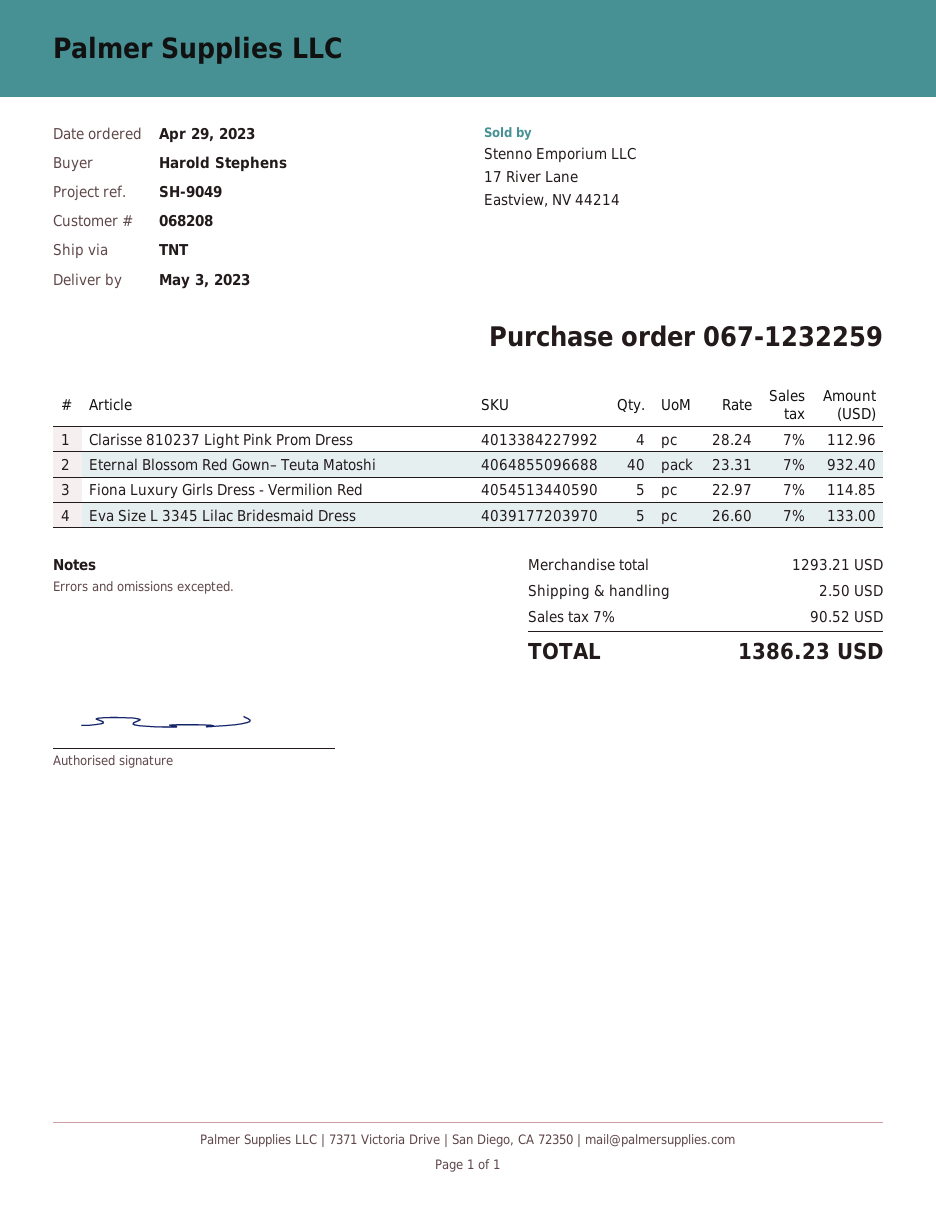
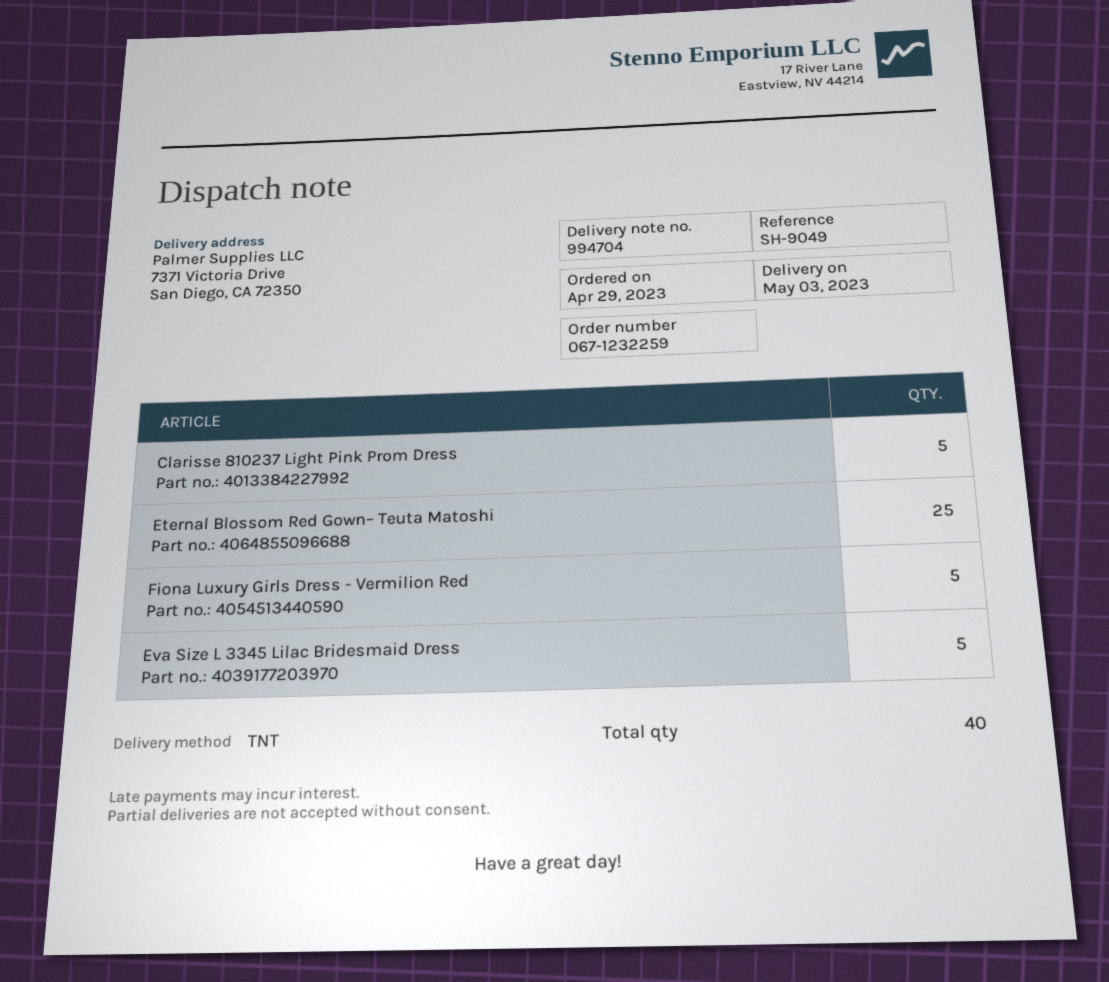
Clarisse 810237 Light Pink Prom Dress: 4 -> 5
Eternal Blossom Red Gown– Teuta Matoshi: 40 -> 25

